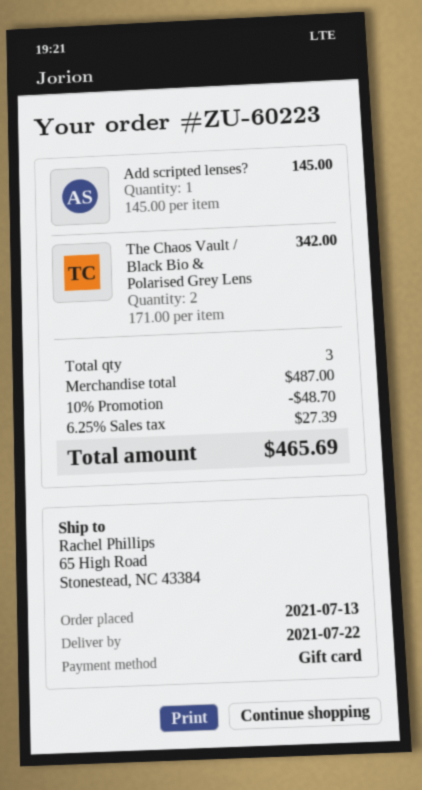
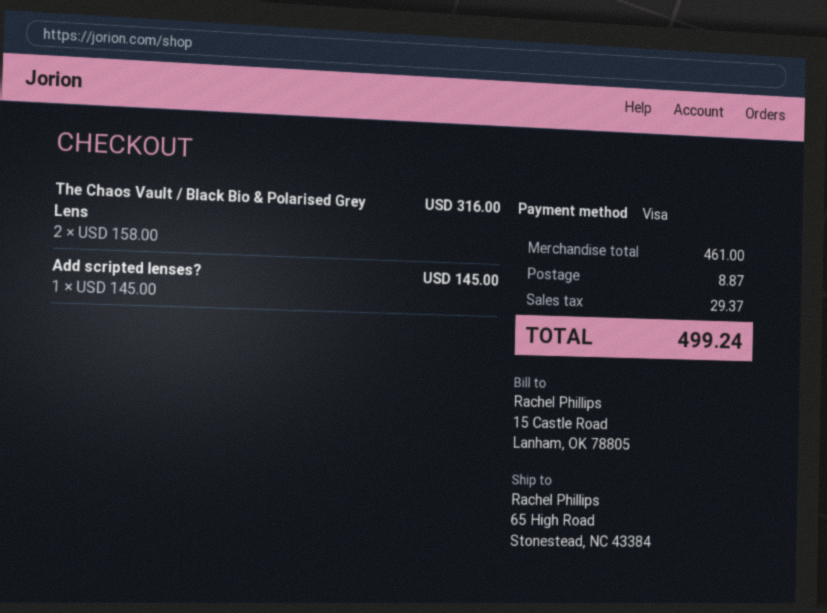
payment method: gift card -> Visa
The Chaos Vault / Black Bio & Polarised Grey Lens: 2 x 171.00 = 342.00 -> 2 x 158.00 = 316.00
subtotal: 487.00 -> 461.00
discount: 10% = 48.70 -> none
shipping: none -> 8.87
tax: 27.39 -> 29.37
total: 465.69 -> 499.24

